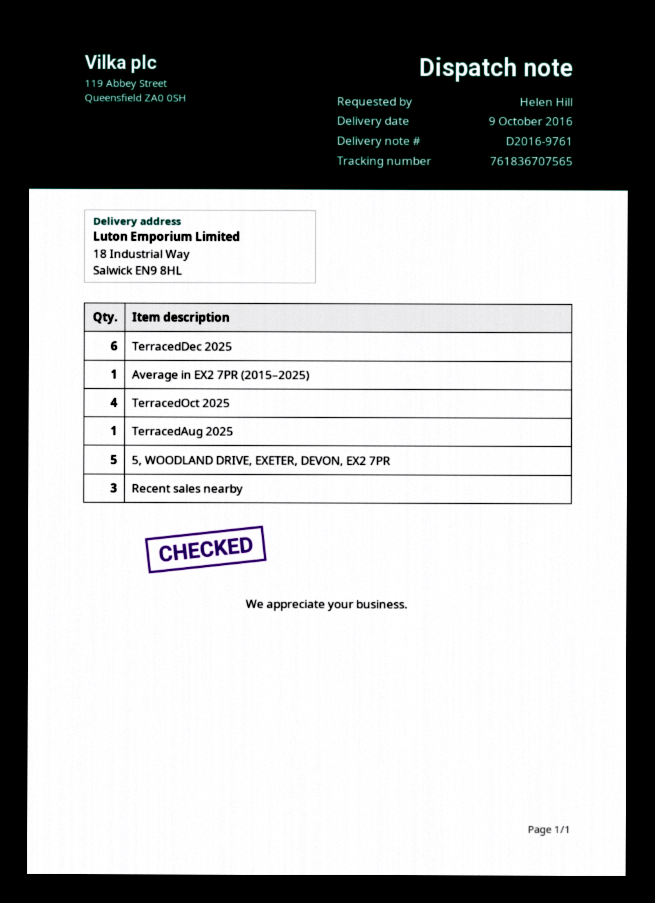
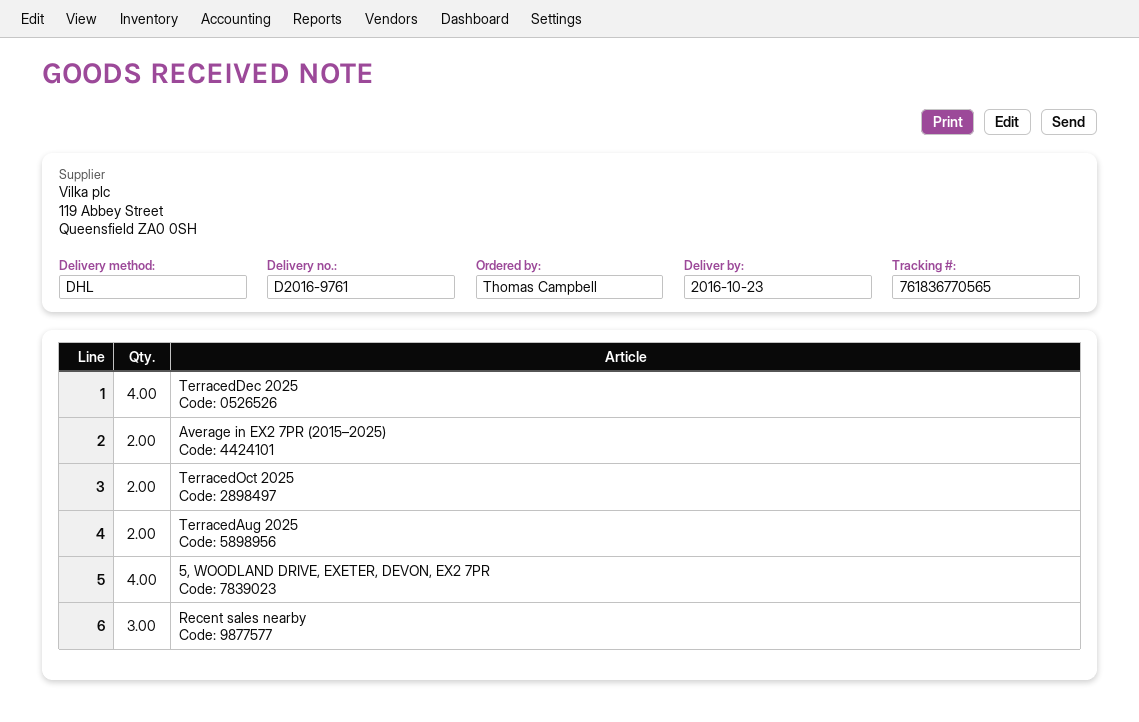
delivery date: 2016-10-09 -> 2016-10-23
ordered by: Helen Hill -> Thomas Campbell
tracking number: 761836707565 -> 761836770565
TerracedDec 2025: 6 -> 4
Average in EX2 7PR (2015–2025): 1 -> 2
TerracedOct 2025: 4 -> 2
TerracedAug 2025: 1 -> 2
5, WOODLAND DRIVE, EXETER, DEVON, EX2 7PR: 5 -> 4

